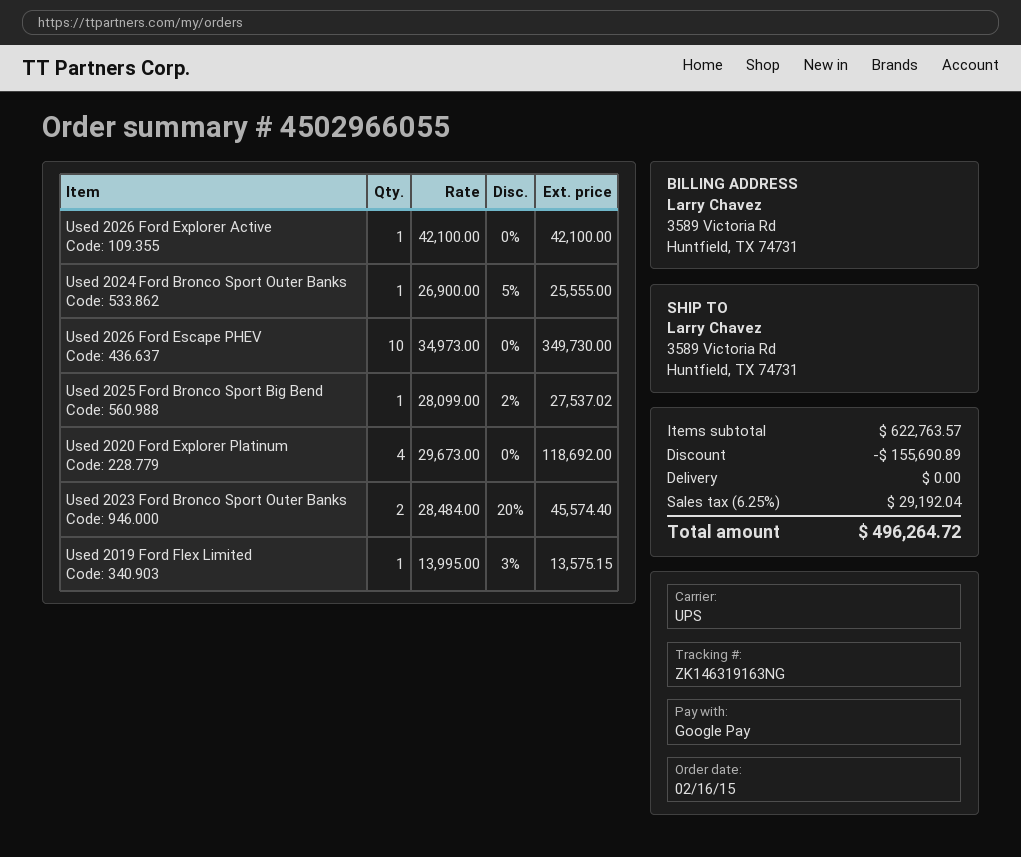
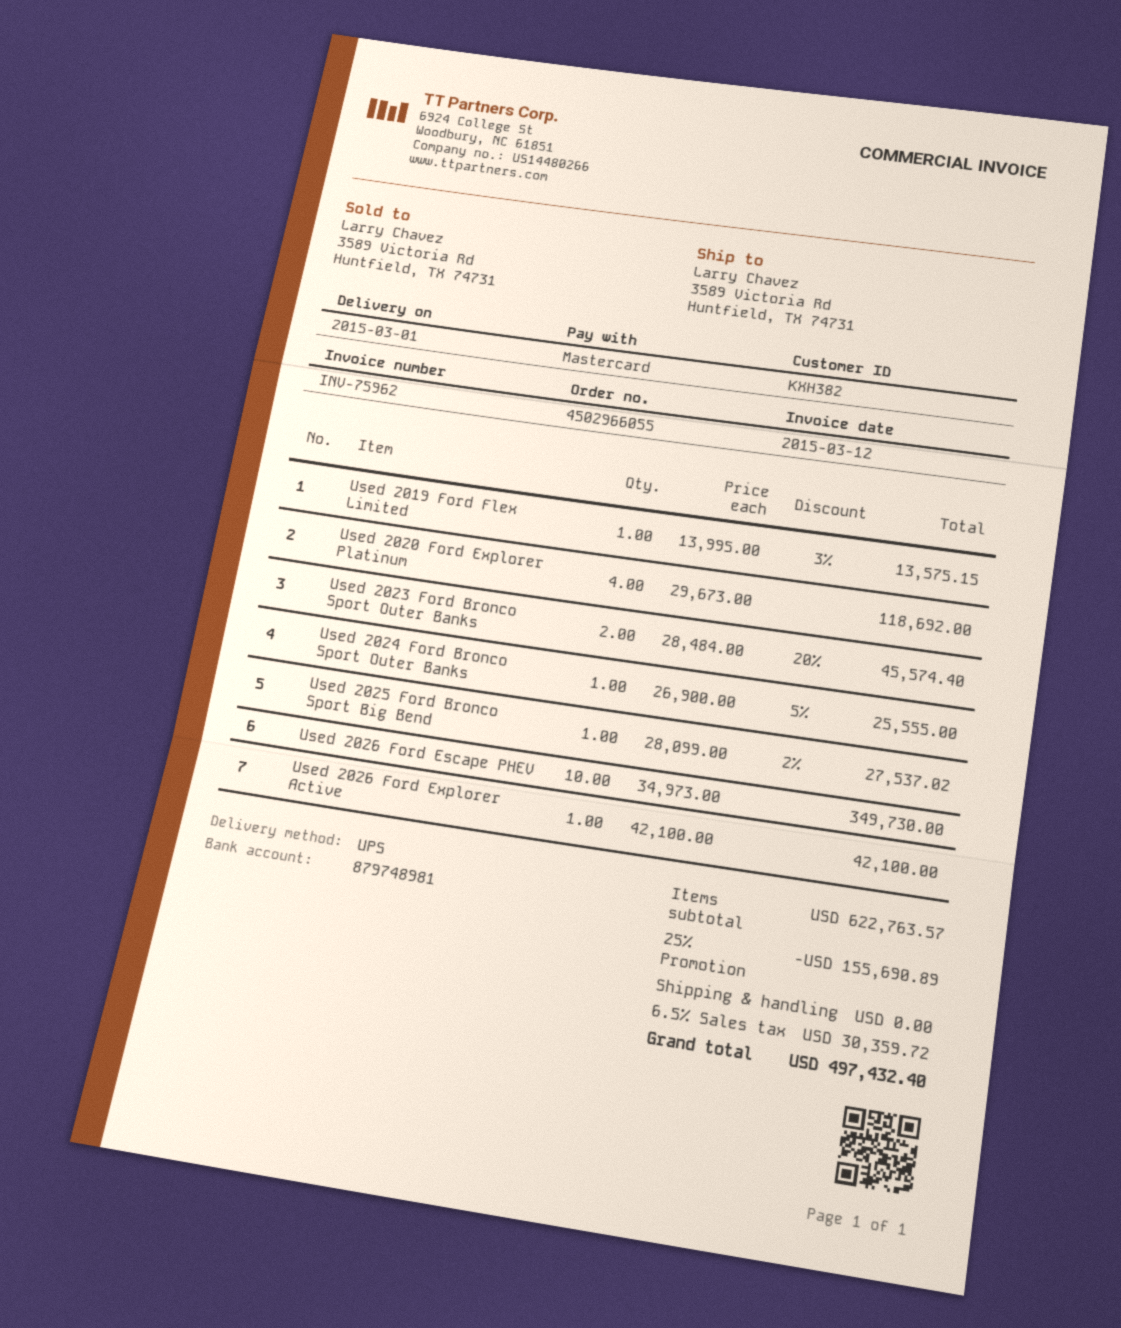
payment method: Google Pay -> Mastercard
tax: 6.25% = 29192.04 -> 6.5% = 30359.72
total: 496264.72 -> 497432.40

